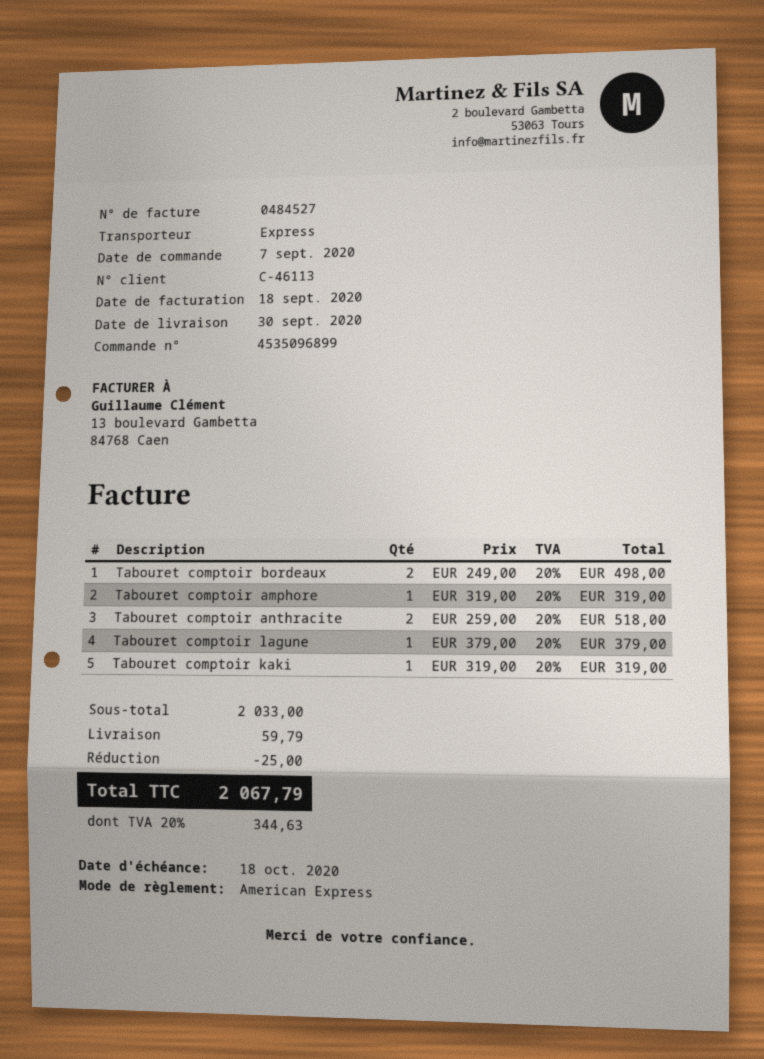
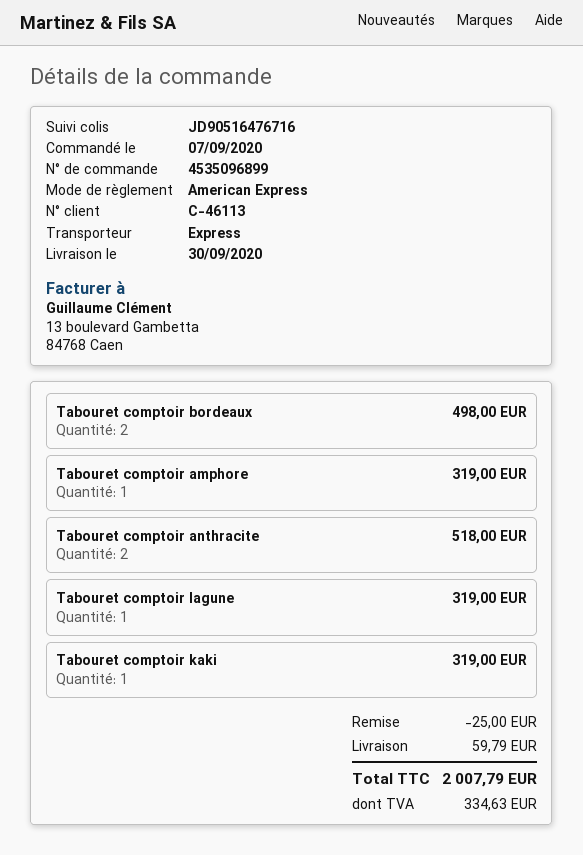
Tabouret comptoir lagune: 1 for 379.00 -> 1 for 319.00
tax: 344.63 -> 334.63
total: 2067.79 -> 2007.79

